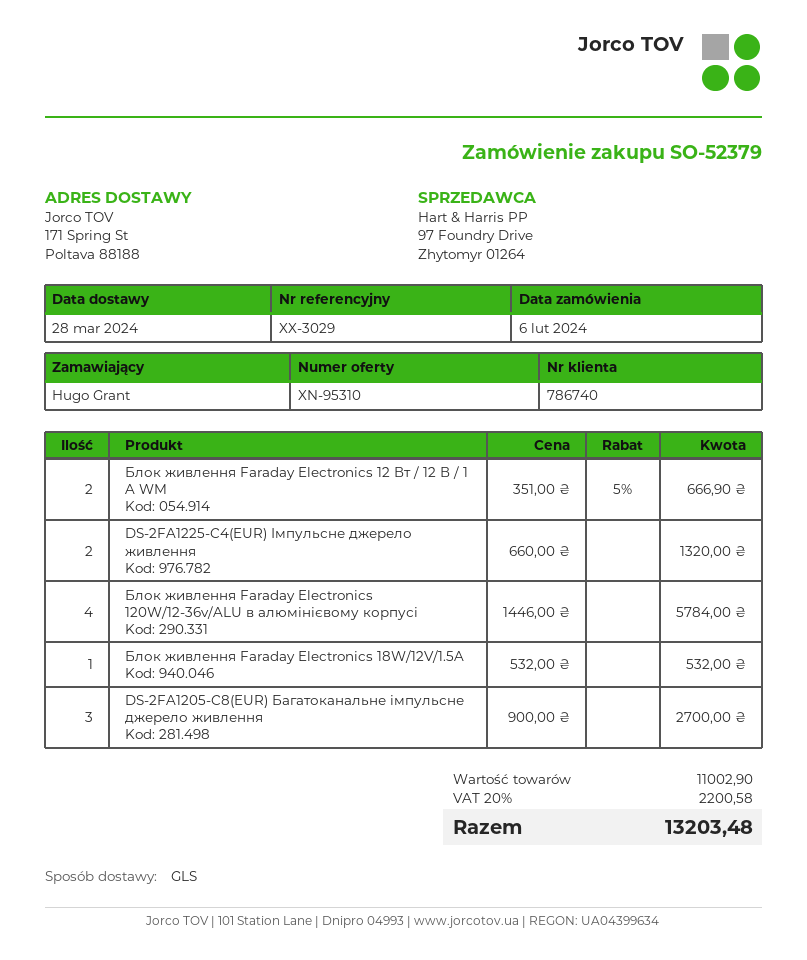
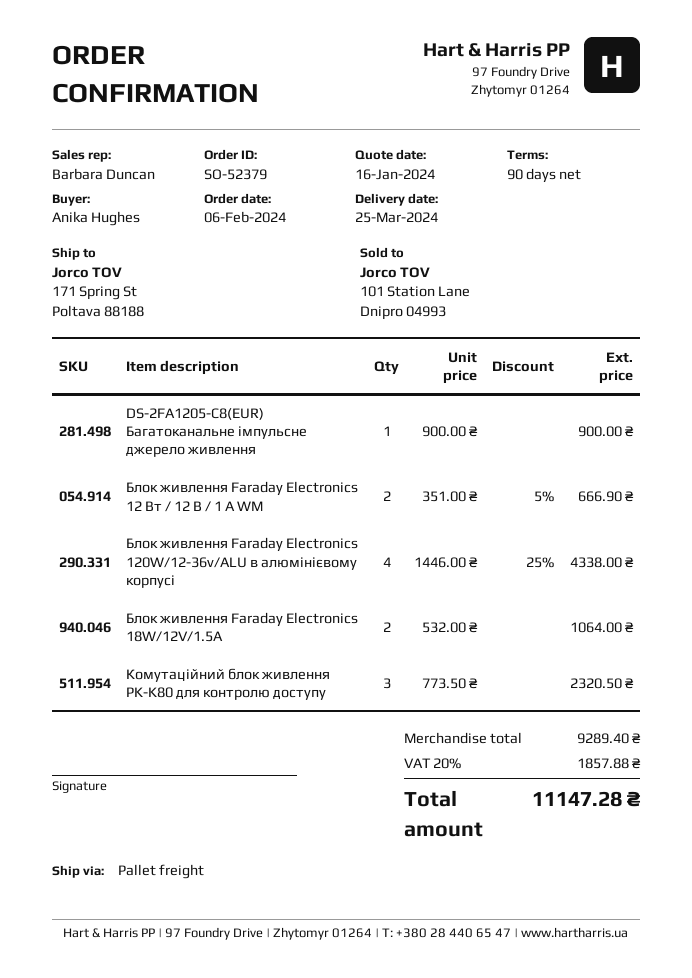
delivery date: 2024-03-28 -> 2024-03-25
ordered by: Hugo Grant -> Anika Hughes
shipping method: GLS -> pallet freight
DS-2FA1225-C4(EUR) Імпульсне джерело живлення: 2 x 660.00 = 1320.00 -> none
Блок живлення Faraday Electronics 120W/12-36v/ALU в алюмінієвому корпусі: 4 x 1446.00 = 5784.00 -> 4 x 1446.00 - 25% = 4338.00
Блок живлення Faraday Electronics 18W/12V/1.5A: 1 x 532.00 = 532.00 -> 2 x 532.00 = 1064.00
DS-2FA1205-C8(EUR) Багатоканальне імпульсне джерело живлення: 3 x 900.00 = 2700.00 -> 1 x 900.00 = 900.00
Комутаційний блок живлення PK-K80 для контролю доступу: none -> 3 x 773.50 = 2320.50
subtotal: 11002.90 -> 9289.40
tax: 20% = 2200.58 -> 20% = 1857.88
total: 13203.48 -> 11147.28

